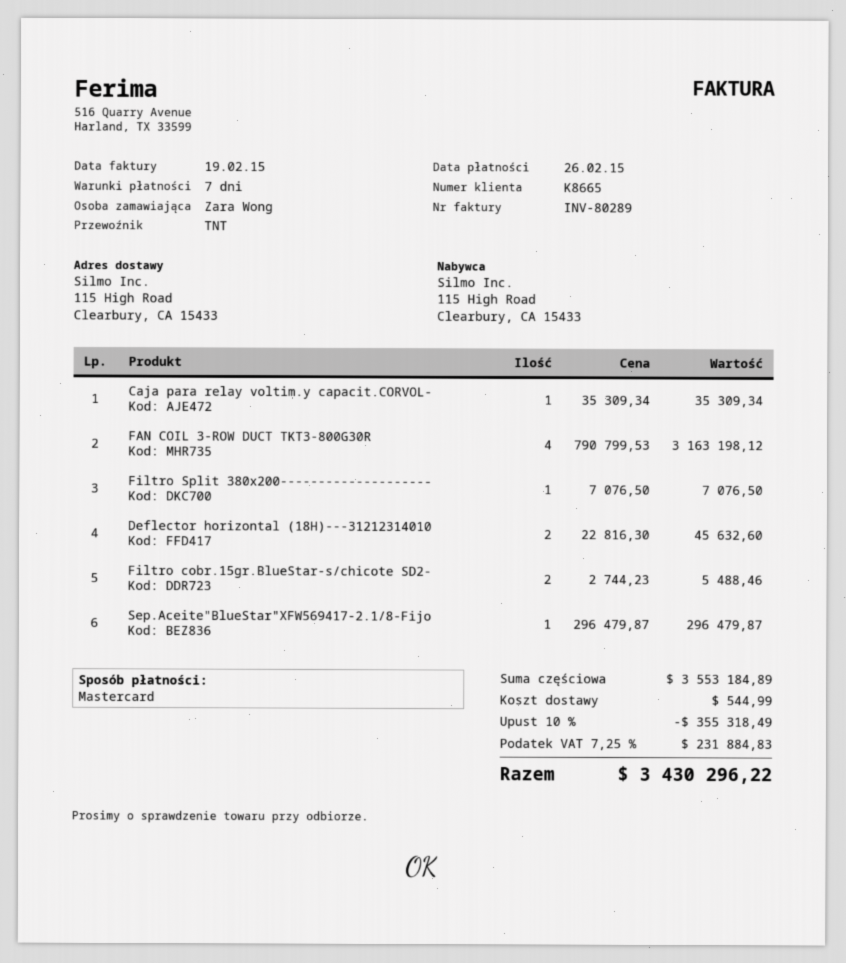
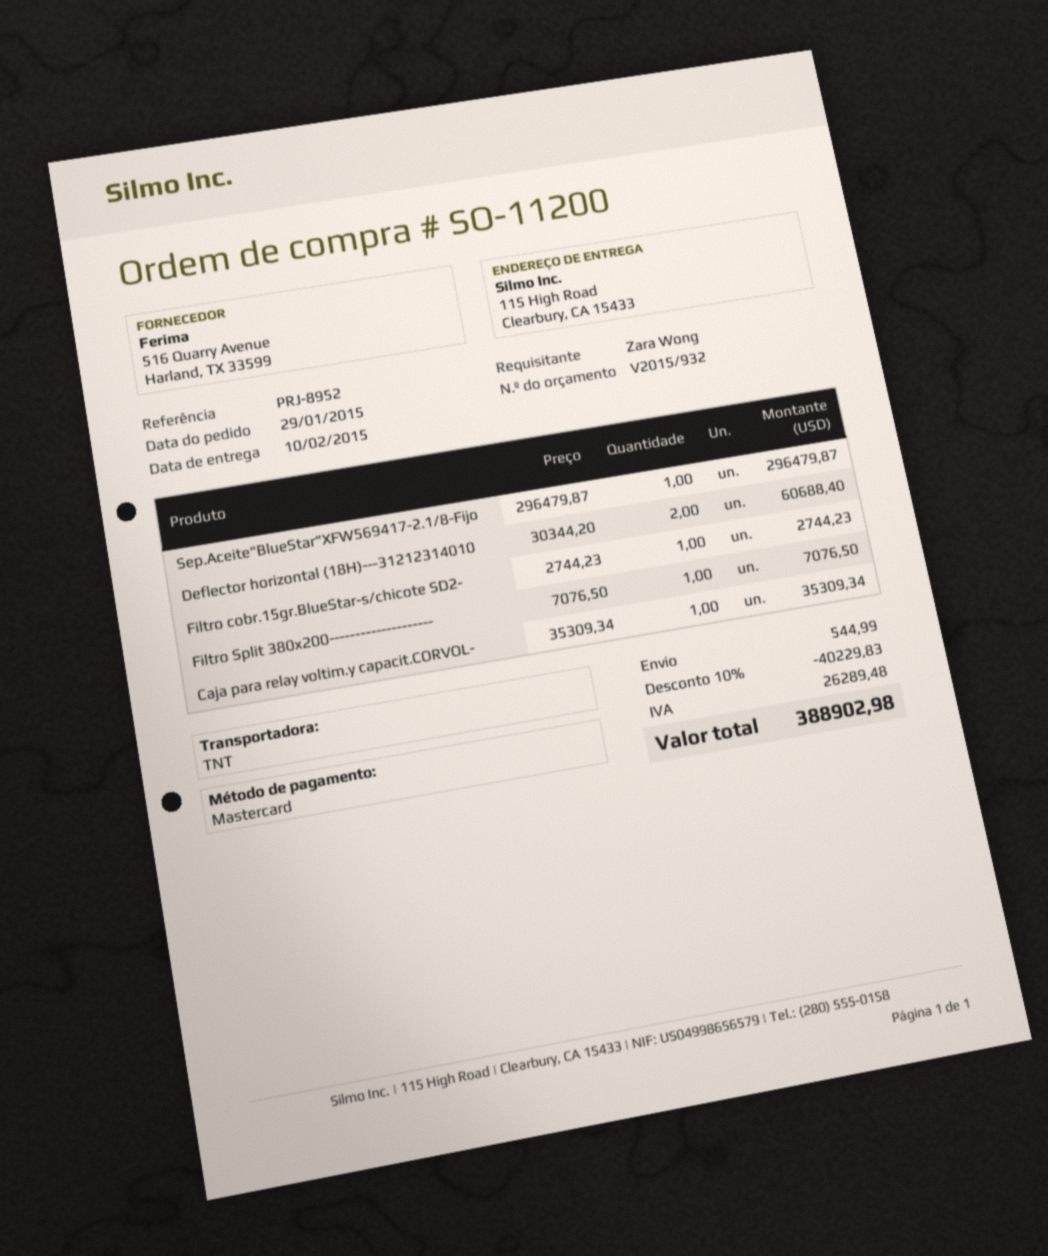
FAN COIL 3-ROW DUCT TKT3-800G30R: 4 x 790799.53 = 3163198.12 -> none
Deflector horizontal (18H)---31212314010: 2 x 22816.30 = 45632.60 -> 2 x 30344.20 = 60688.40
Filtro cobr.15gr.BlueStar-s/chicote SD2-: 2 x 2744.23 = 5488.46 -> 1 x 2744.23 = 2744.23
discount: 10% = 355318.49 -> 10% = 40229.83
tax: 231884.83 -> 26289.48
total: 3430296.22 -> 388902.98

